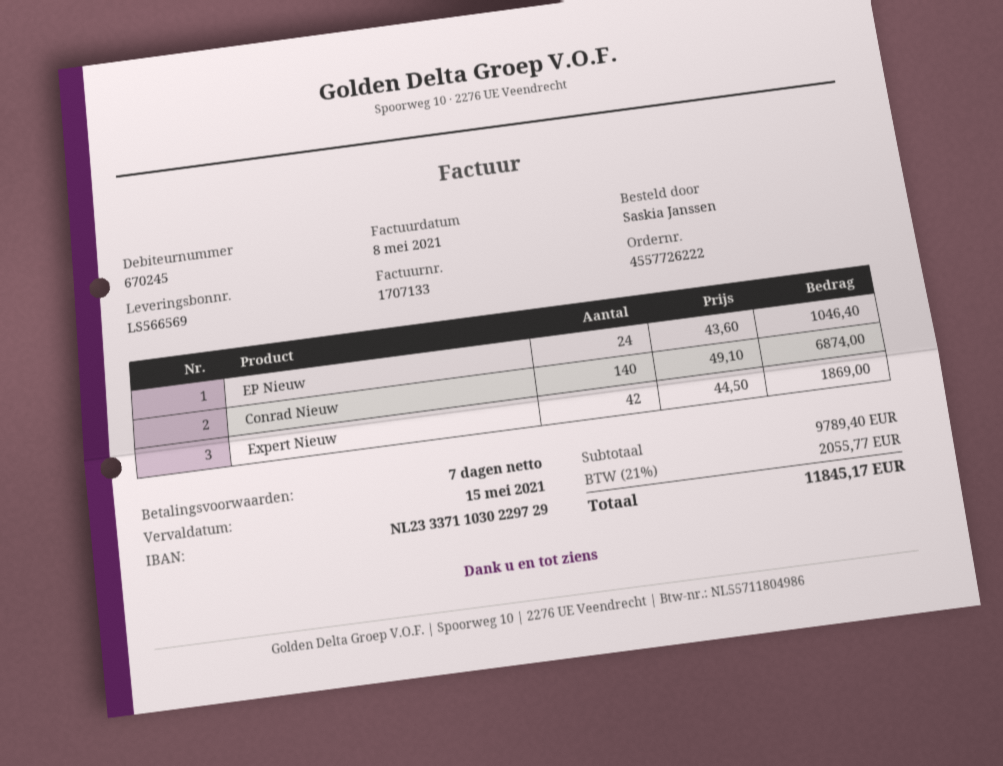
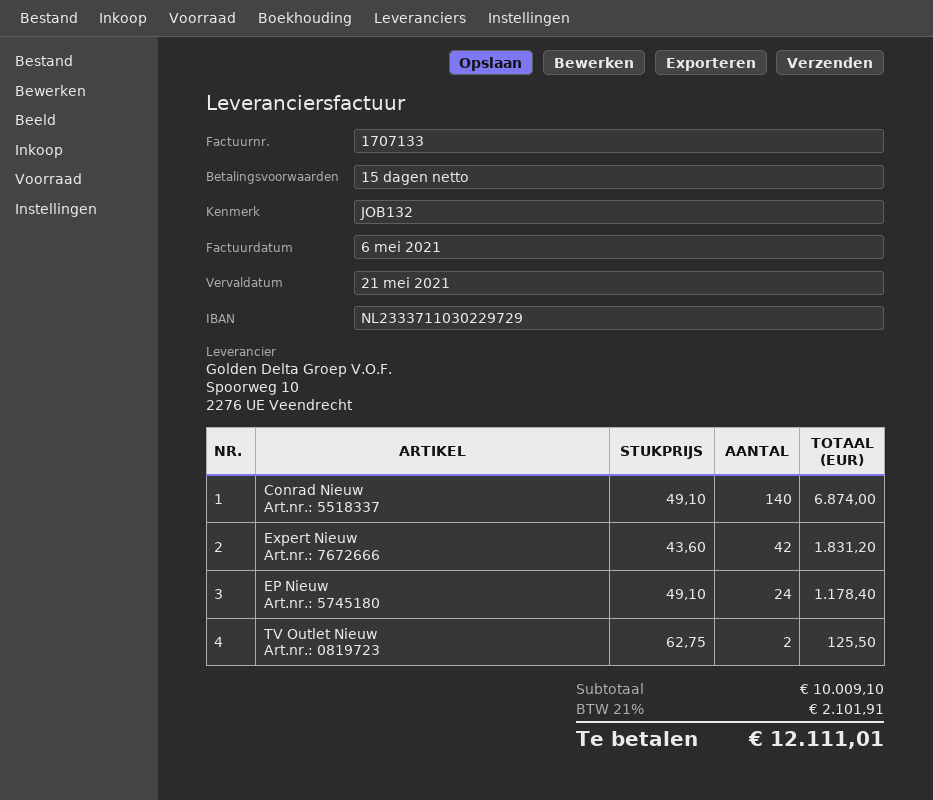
invoice date: 2021-05-08 -> 2021-05-06
payment terms: 7 days -> 15 days
due date: 2021-05-15 -> 2021-05-21
EP Nieuw: 24 x 43.60 = 1046.40 -> 24 x 49.10 = 1178.40
Expert Nieuw: 42 x 44.50 = 1869.00 -> 42 x 43.60 = 1831.20
TV Outlet Nieuw: none -> 2 x 62.75 = 125.50
subtotal: 9789.40 -> 10009.10
tax: 21% = 2055.77 -> 21% = 2101.91
total: 11845.17 -> 12111.01

